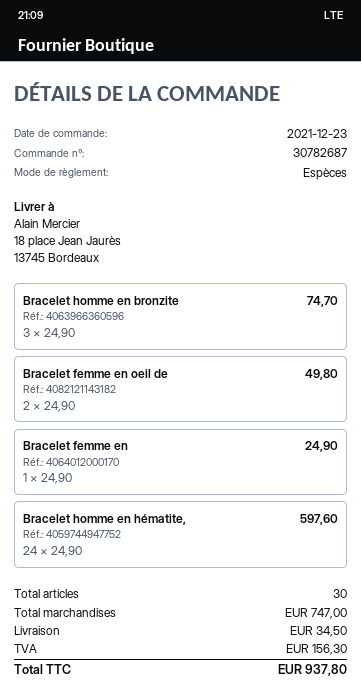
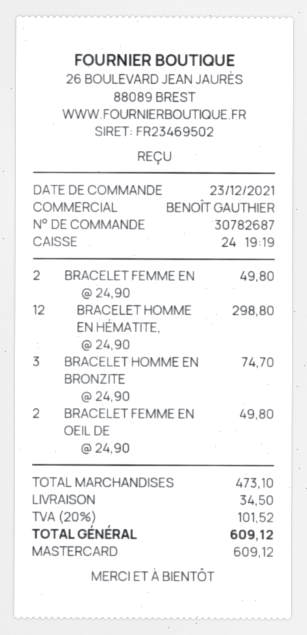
payment method: cash -> Mastercard
Bracelet femme en: 1 x 24.90 = 24.90 -> 2 x 24.90 = 49.80
Bracelet homme en hématite,: 24 x 24.90 = 597.60 -> 12 x 24.90 = 298.80
subtotal: 747.00 -> 473.10
tax: 156.30 -> 101.52
total: 937.80 -> 609.12

